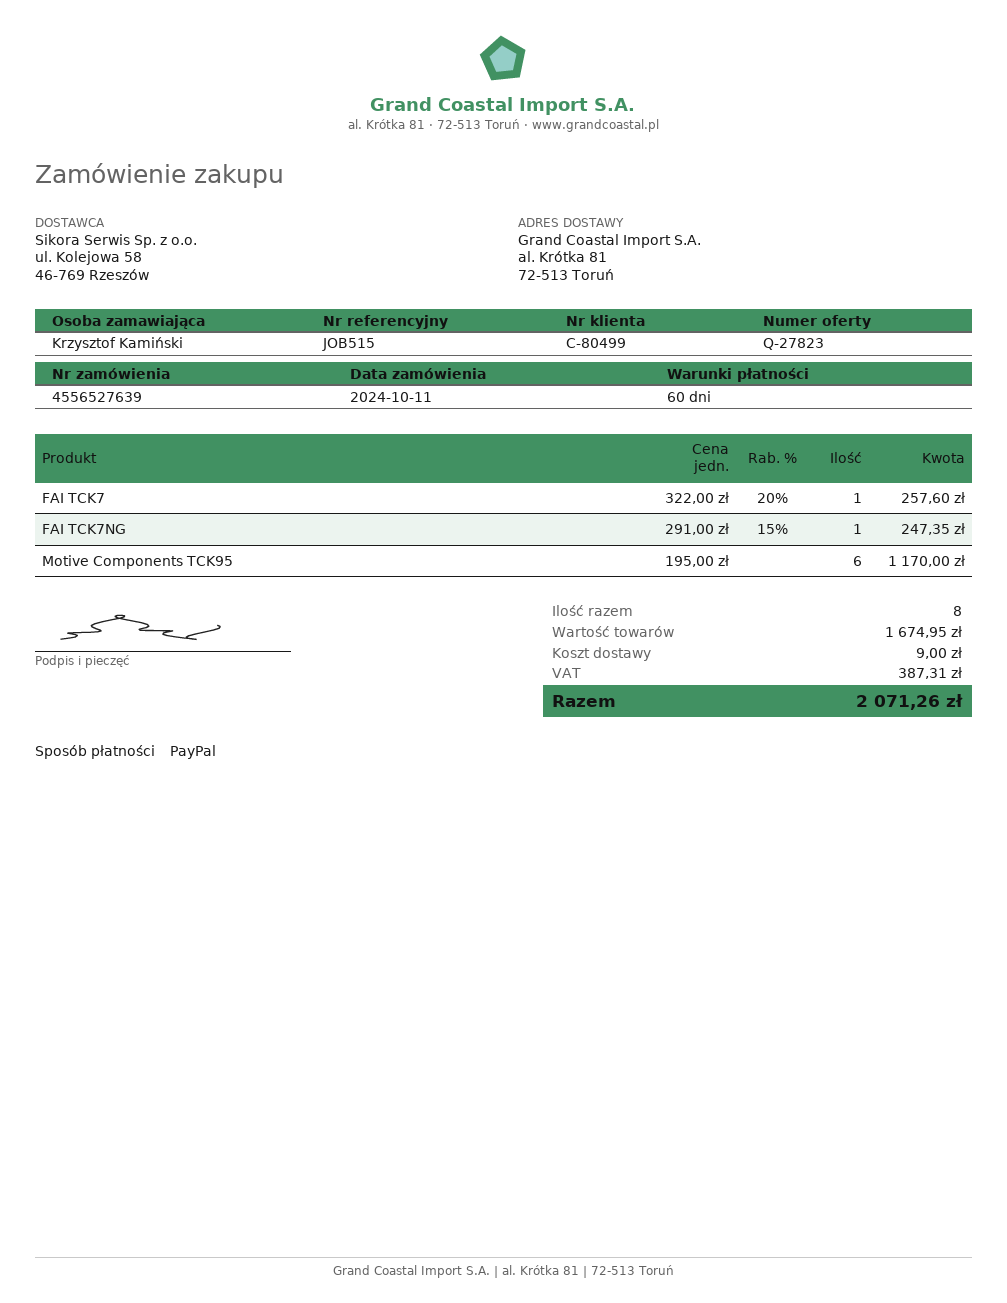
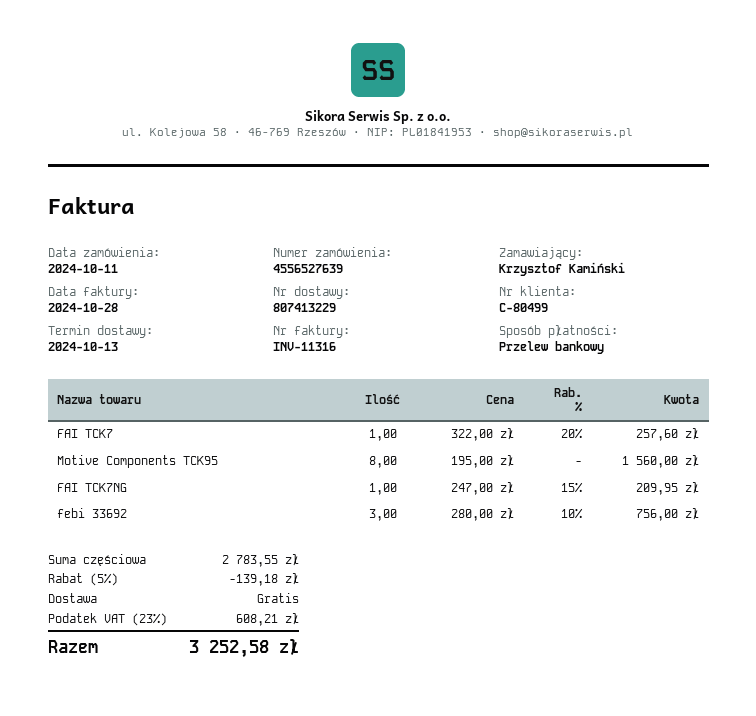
payment method: PayPal -> bank transfer
FAI TCK7NG: 1 x 291.00 - 15% = 247.35 -> 1 x 247.00 - 15% = 209.95
Motive Components TCK95: 6 x 195.00 = 1170.00 -> 8 x 195.00 = 1560.00
febi 33692: none -> 3 x 280.00 - 10% = 756.00
subtotal: 1674.95 -> 2783.55
discount: none -> 5% = 139.18
shipping: 9.00 -> 0.00
tax: 387.31 -> 608.21
total: 2071.26 -> 3252.58

